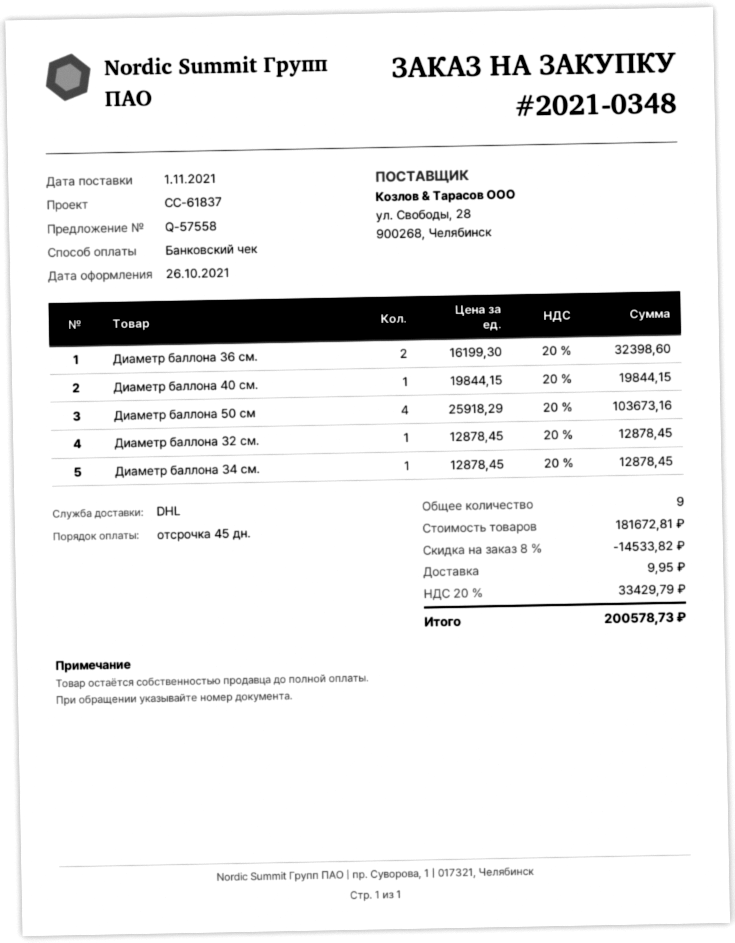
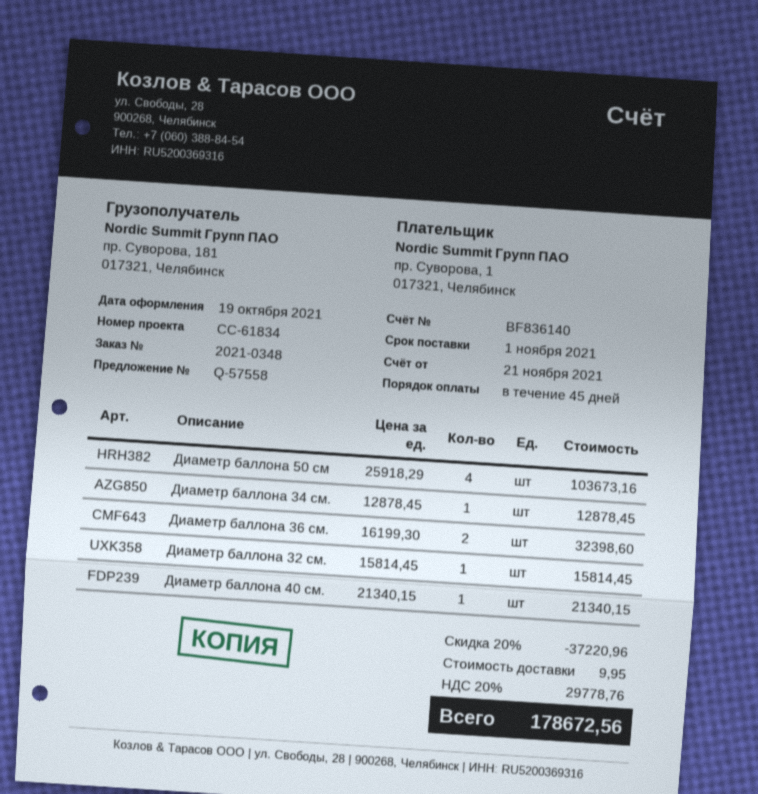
order date: 2021-10-26 -> 2021-10-19
reference: CC-61837 -> CC-61834
Диаметр баллона 40 см.: 1 x 19844.15 = 19844.15 -> 1 x 21340.15 = 21340.15
Диаметр баллона 32 см.: 1 x 12878.45 = 12878.45 -> 1 x 15814.45 = 15814.45
discount: 8% = 14533.82 -> 20% = 37220.96
tax: 20% = 33429.79 -> 20% = 29778.76
total: 200578.73 -> 178672.56

